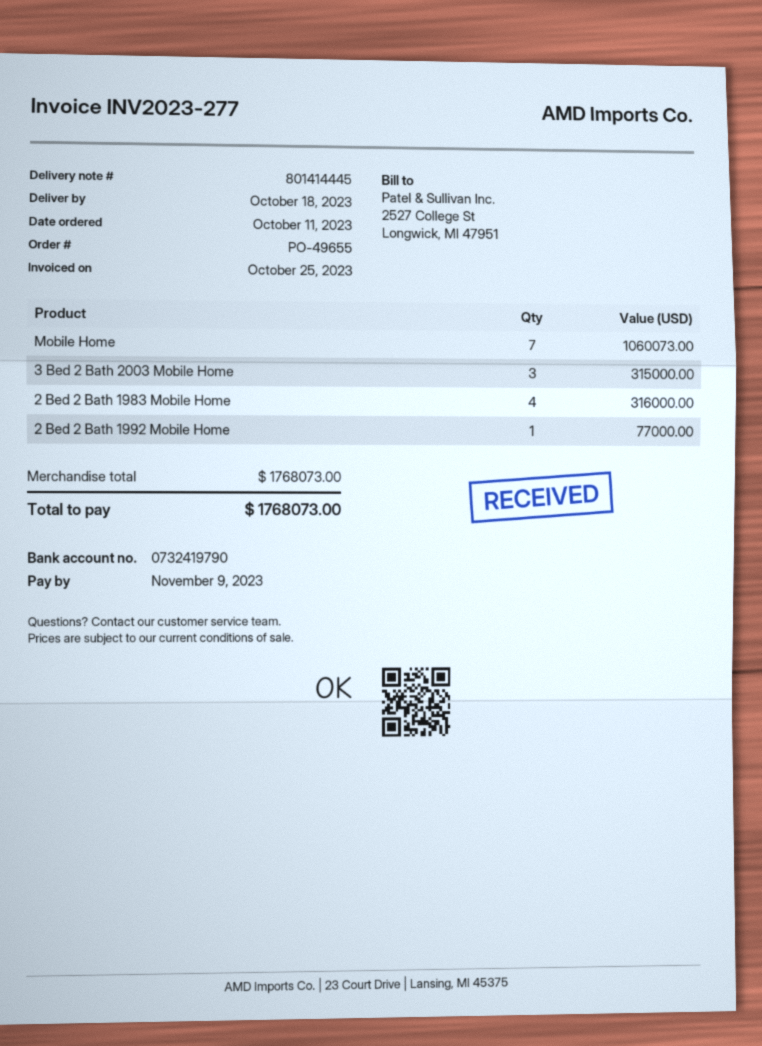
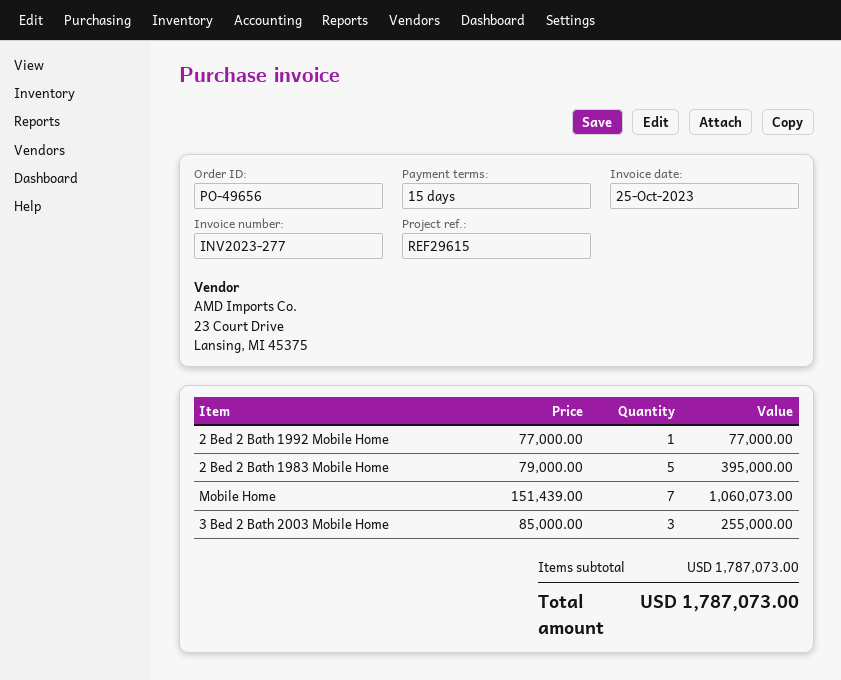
order number: PO-49655 -> PO-49656
3 Bed 2 Bath 2003 Mobile Home: 3 for 315000.00 -> 3 for 255000.00
2 Bed 2 Bath 1983 Mobile Home: 4 for 316000.00 -> 5 for 395000.00
subtotal: 1768073.00 -> 1787073.00
total: 1768073.00 -> 1787073.00

